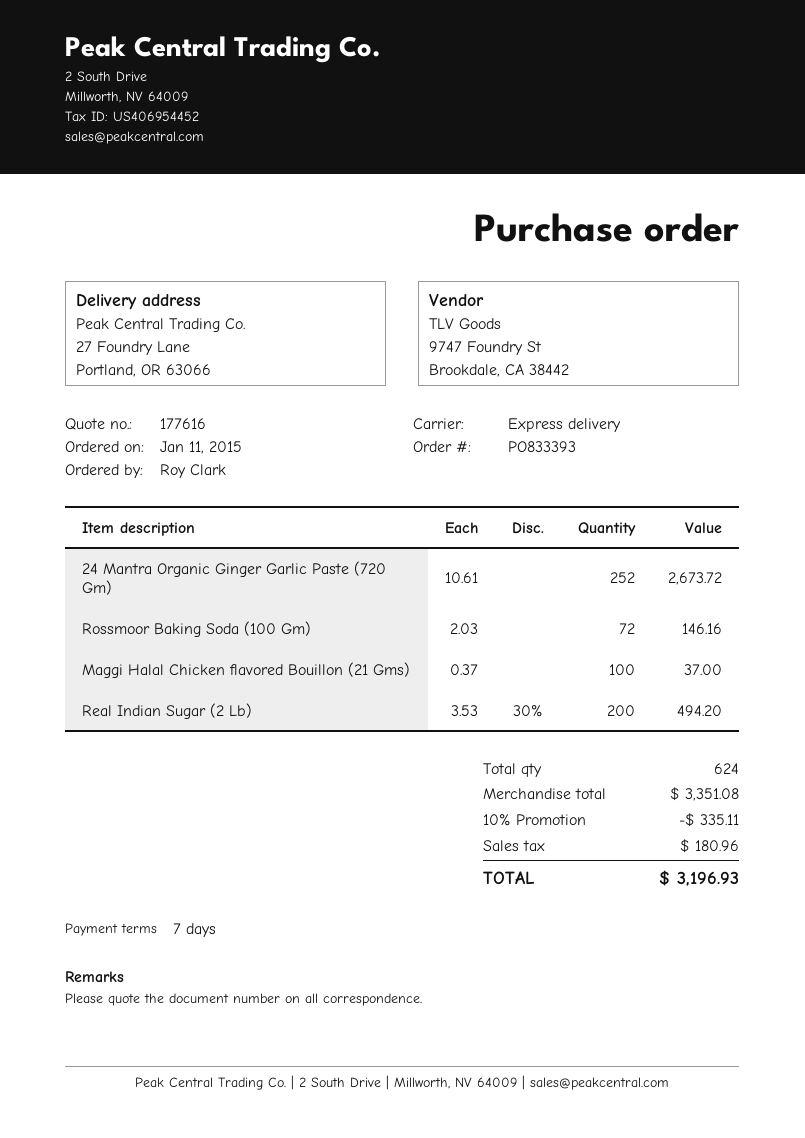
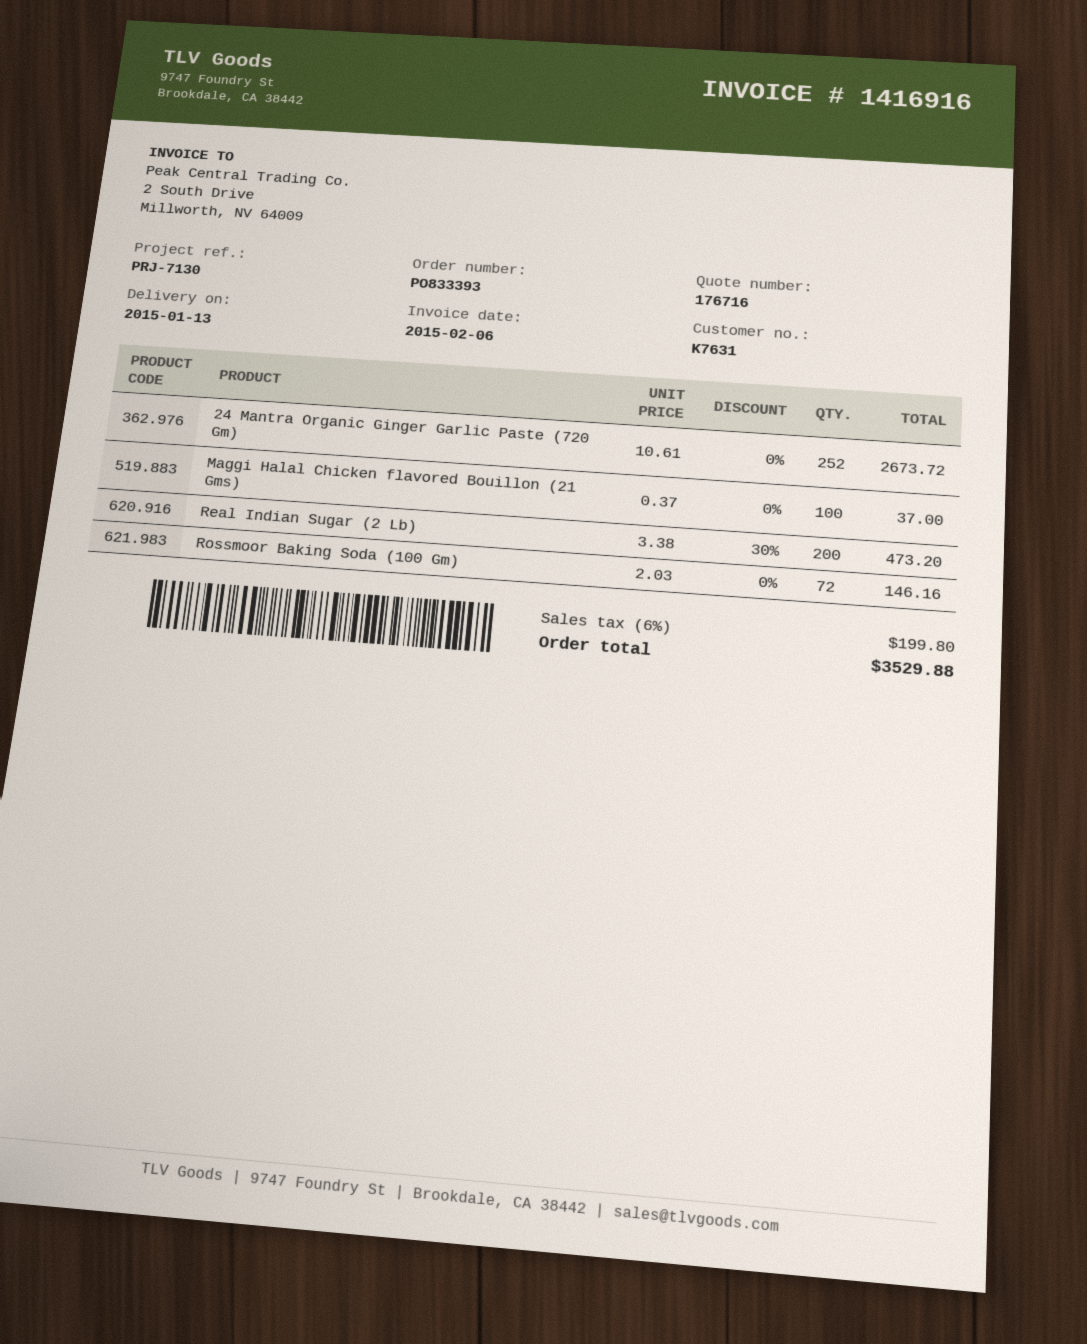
quote number: 177616 -> 176716
Real Indian Sugar (2 Lb): 200 x 3.53 - 30% = 494.20 -> 200 x 3.38 - 30% = 473.20
discount: 10% = 335.11 -> none
tax: 180.96 -> 199.80
total: 3196.93 -> 3529.88

